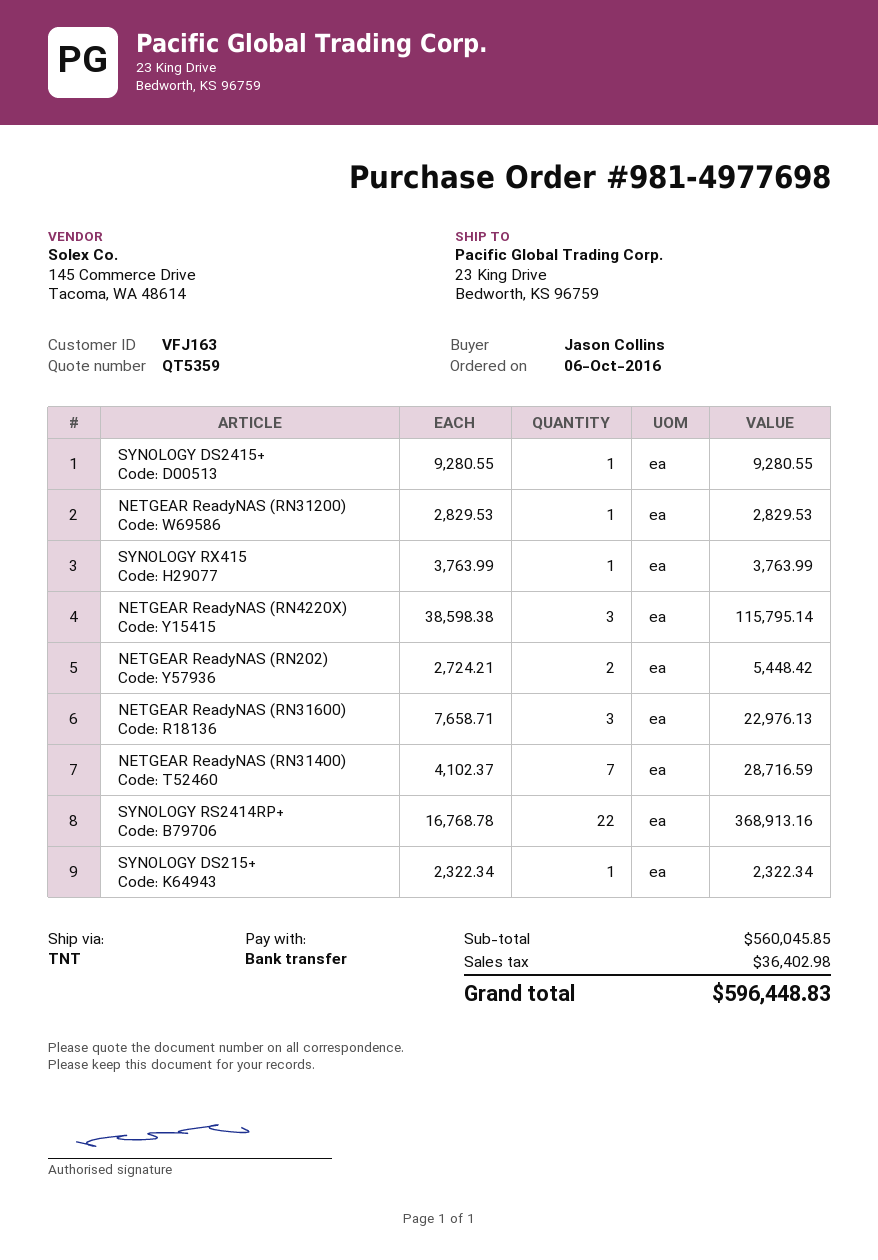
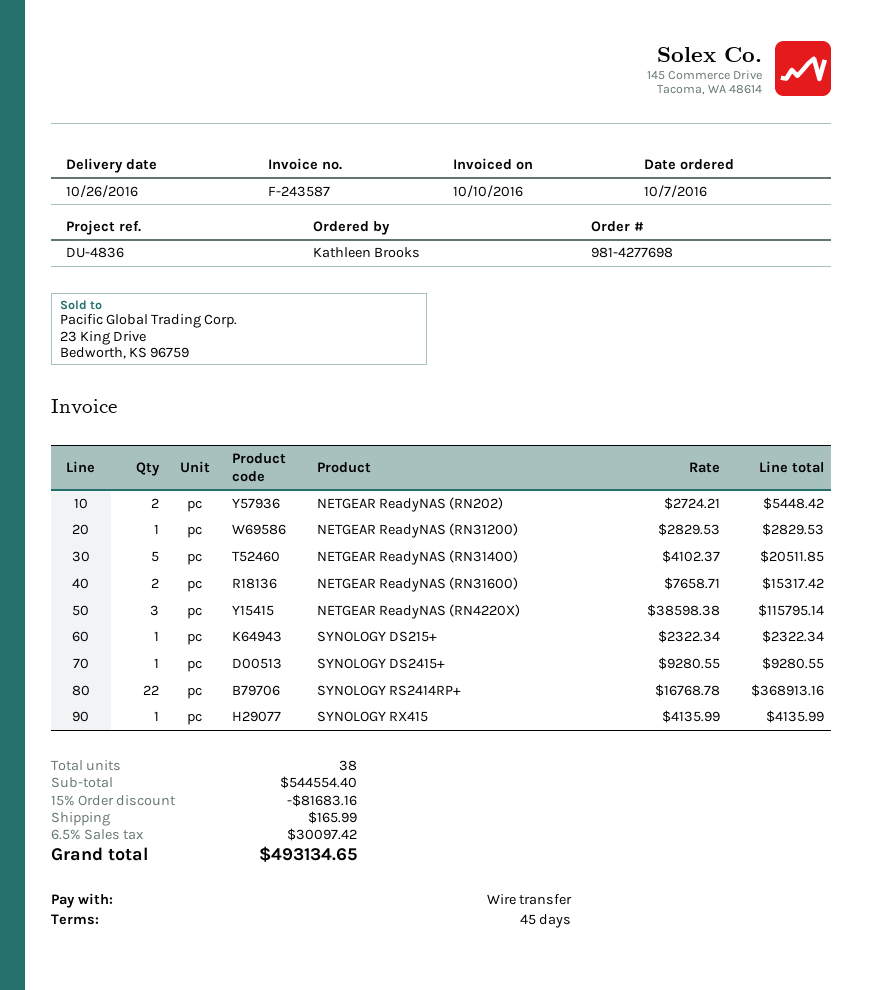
order number: 981-4977698 -> 981-4277698
order date: 2016-10-06 -> 2016-10-07
ordered by: Jason Collins -> Kathleen Brooks
SYNOLOGY RX415: 1 x 3763.99 = 3763.99 -> 1 x 4135.99 = 4135.99
NETGEAR ReadyNAS (RN31600): 3 x 7658.71 = 22976.13 -> 2 x 7658.71 = 15317.42
NETGEAR ReadyNAS (RN31400): 7 x 4102.37 = 28716.59 -> 5 x 4102.37 = 20511.85
subtotal: 560045.85 -> 544554.40
discount: none -> 15% = 81683.16
shipping: none -> 165.99
tax: 36402.98 -> 30097.42
total: 596448.83 -> 493134.65

